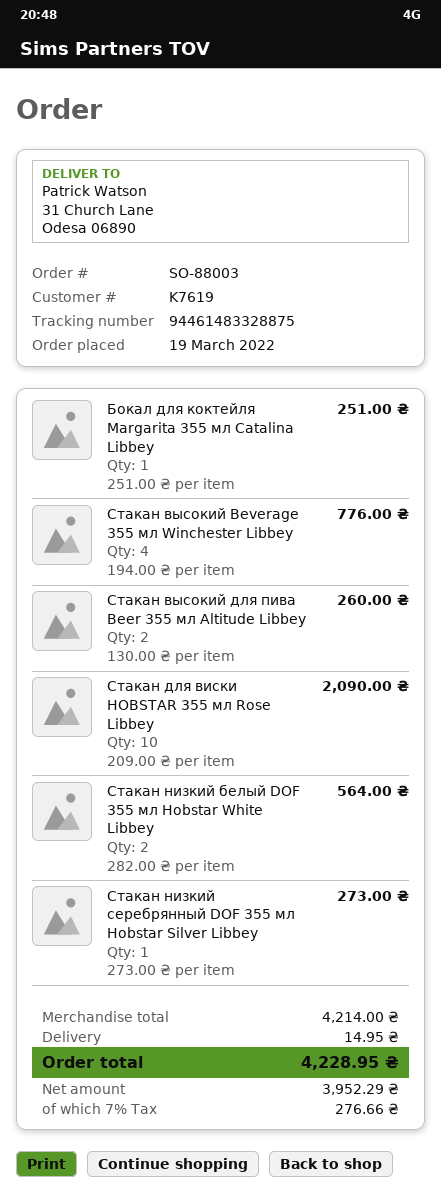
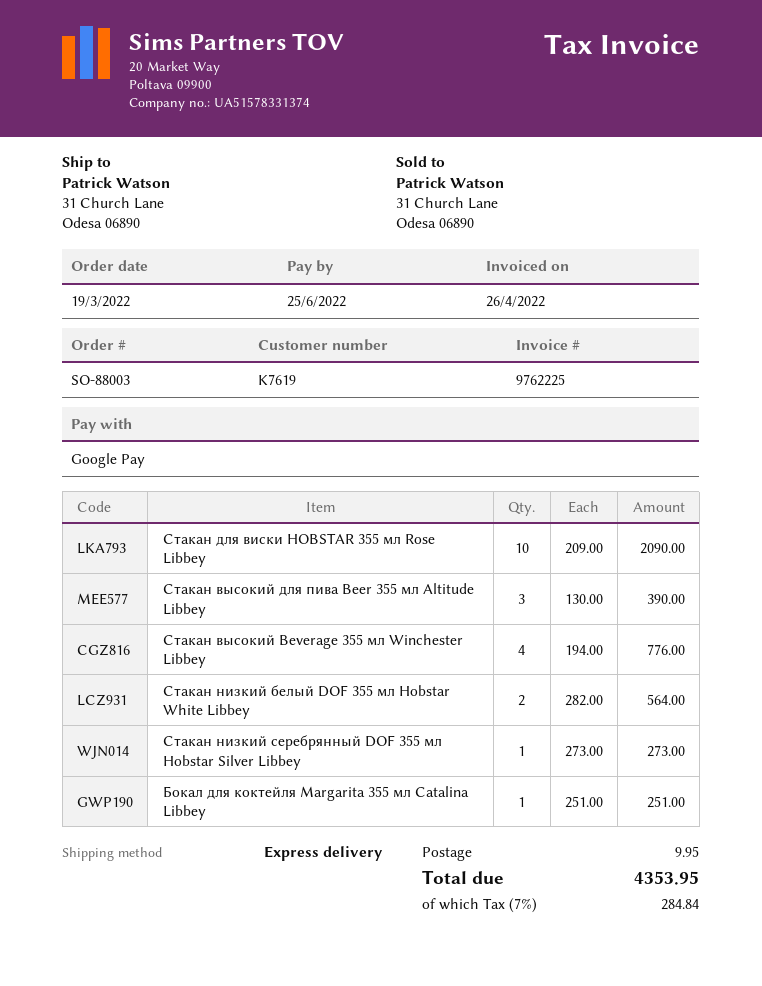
Стакан высокий для пива Beer 355 мл Altitude Libbey: 2 x 130.00 = 260.00 -> 3 x 130.00 = 390.00
shipping: 14.95 -> 9.95
tax: 7% = 276.66 -> 7% = 284.84
total: 4228.95 -> 4353.95

